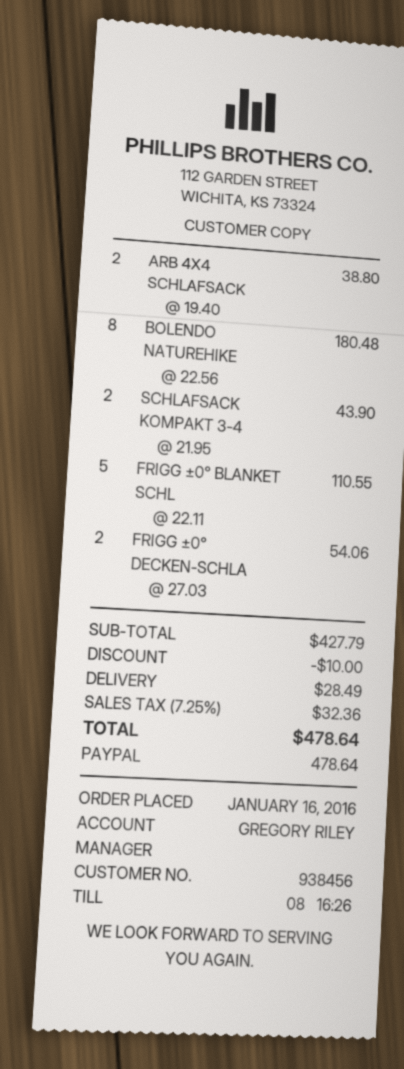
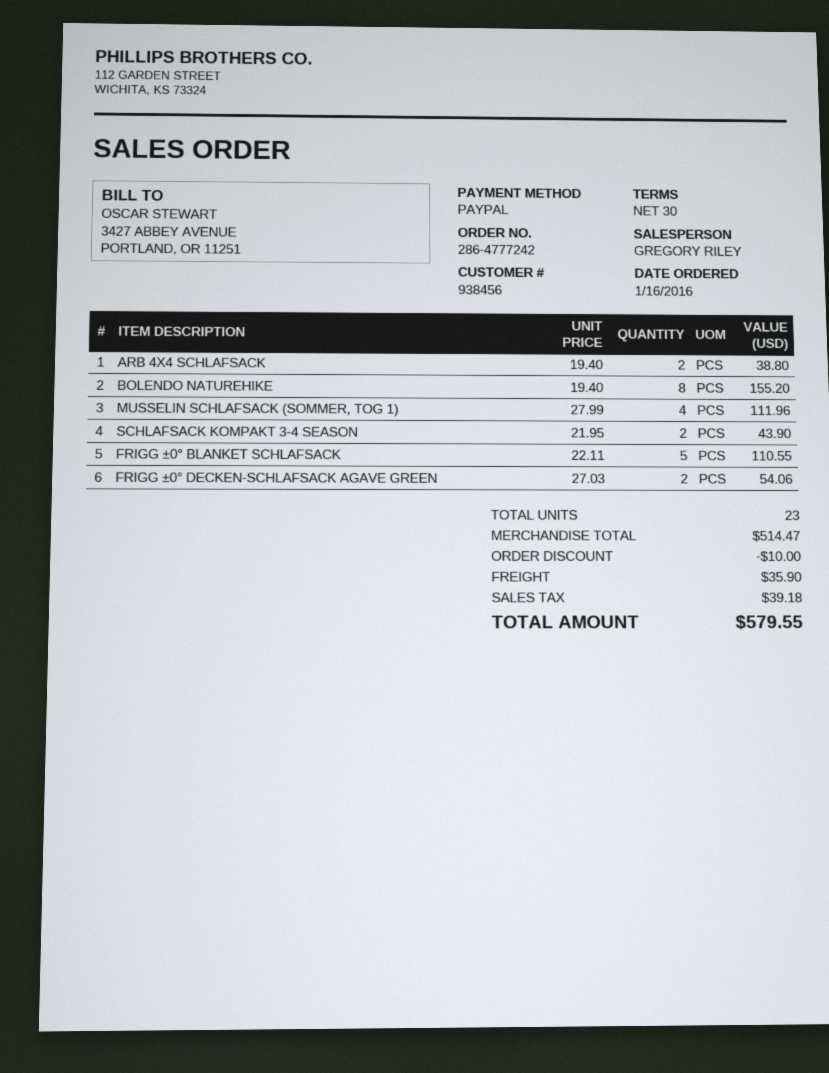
BOLENDO NATUREHIKE: 8 x 22.56 = 180.48 -> 8 x 19.40 = 155.20
MUSSELIN SCHLAFSACK (SOMMER, TOG 1): none -> 4 x 27.99 = 111.96
subtotal: 427.79 -> 514.47
shipping: 28.49 -> 35.90
tax: 32.36 -> 39.18
total: 478.64 -> 579.55

